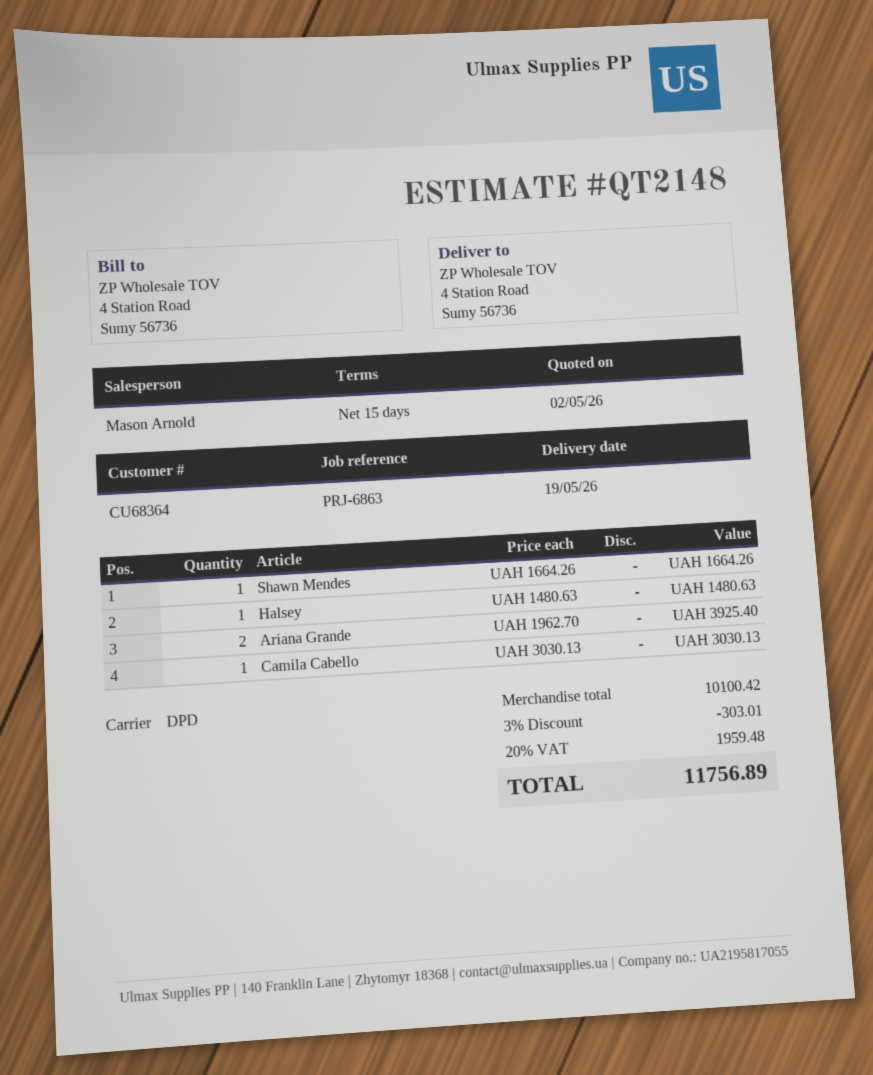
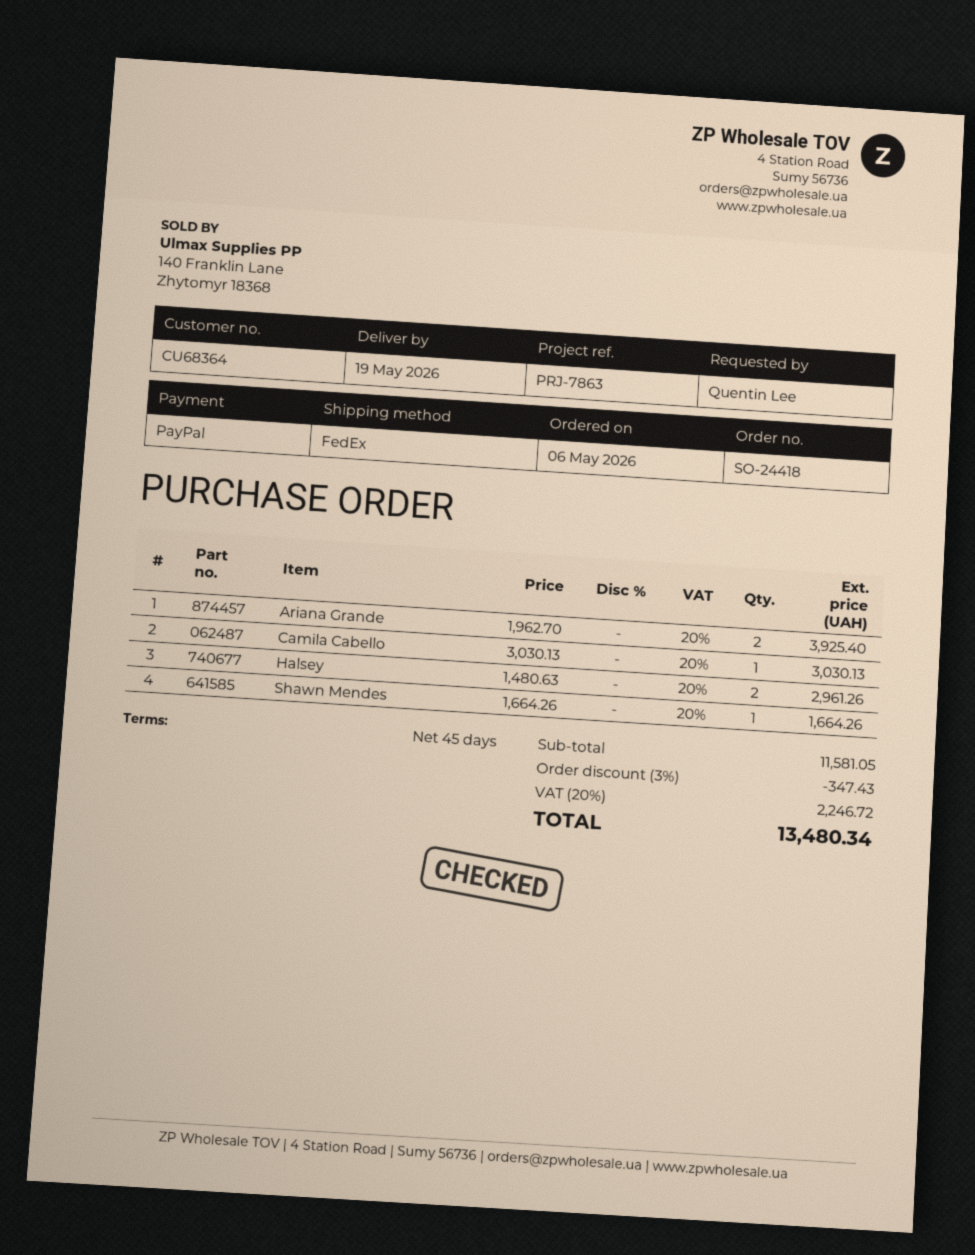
payment terms: 15 days -> 45 days
reference: PRJ-6863 -> PRJ-7863
shipping method: DPD -> FedEx
Halsey: 1 x 1480.63 = 1480.63 -> 2 x 1480.63 = 2961.26
subtotal: 10100.42 -> 11581.05
discount: 3% = 303.01 -> 3% = 347.43
tax: 20% = 1959.48 -> 20% = 2246.72
total: 11756.89 -> 13480.34

